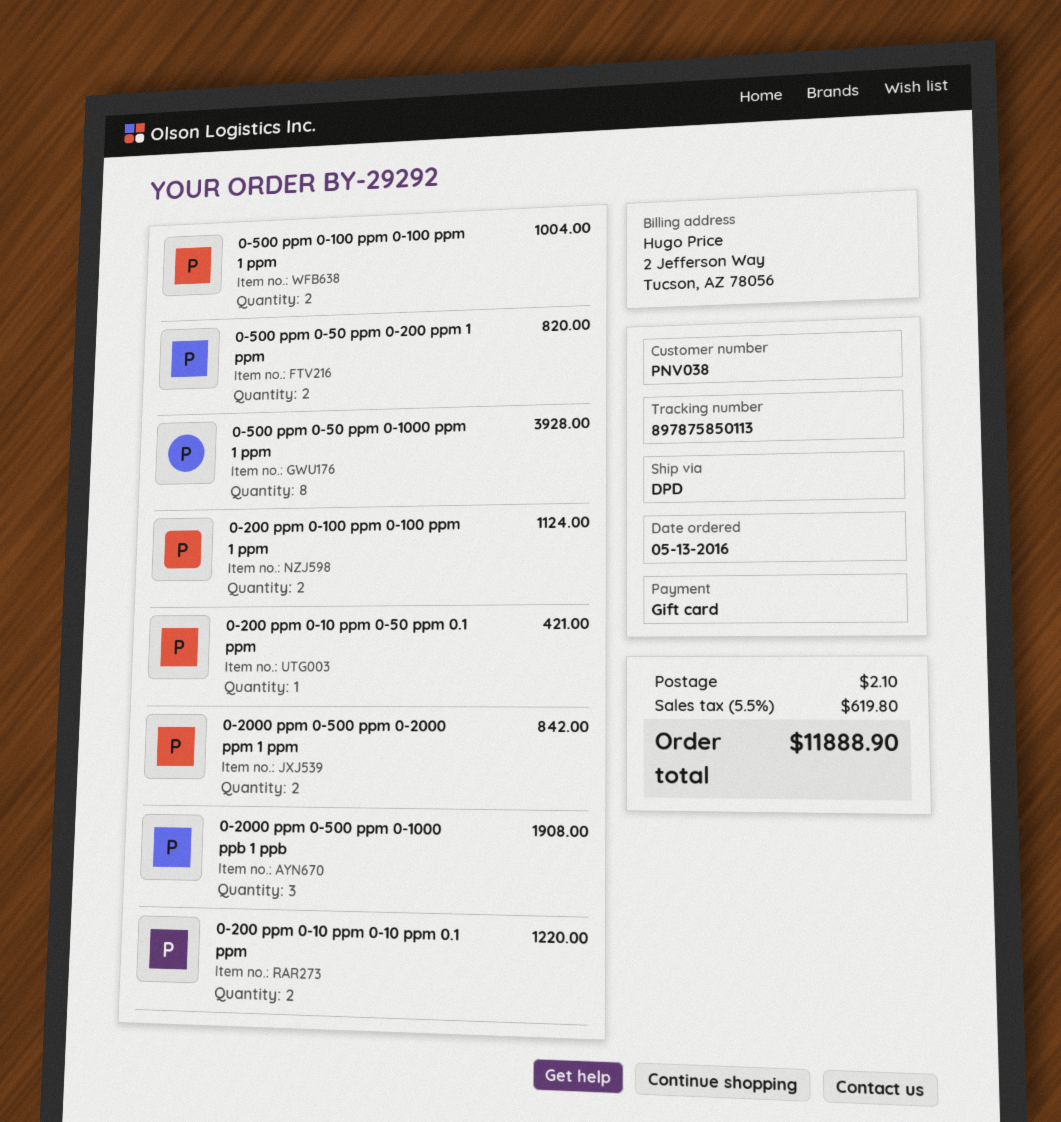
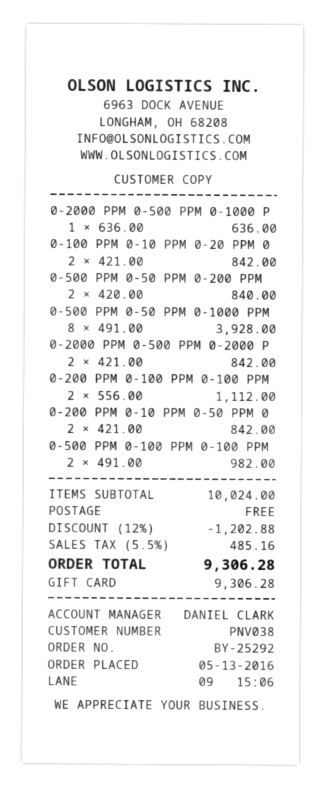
order number: BY-29292 -> BY-25292
0-500 ppm 0-100 ppm 0-100 ppm 1 ppm: 2 for 1004.00 -> 2 for 982.00
0-500 ppm 0-50 ppm 0-200 ppm 1 ppm: 2 for 820.00 -> 2 for 840.00
0-200 ppm 0-100 ppm 0-100 ppm 1 ppm: 2 for 1124.00 -> 2 for 1112.00
0-200 ppm 0-10 ppm 0-50 ppm 0.1 ppm: 1 for 421.00 -> 2 for 842.00
0-2000 ppm 0-500 ppm 0-1000 ppb 1 ppb: 3 for 1908.00 -> 1 for 636.00
0-200 ppm 0-10 ppm 0-10 ppm 0.1 ppm: 2 for 1220.00 -> none
0-100 PPM 0-10 PPM 0-20 PPM 0: none -> 2 for 842.00
discount: none -> 12% = 1202.88
shipping: 2.10 -> 0.00
tax: 5.5% = 619.80 -> 5.5% = 485.16
total: 11888.90 -> 9306.28

